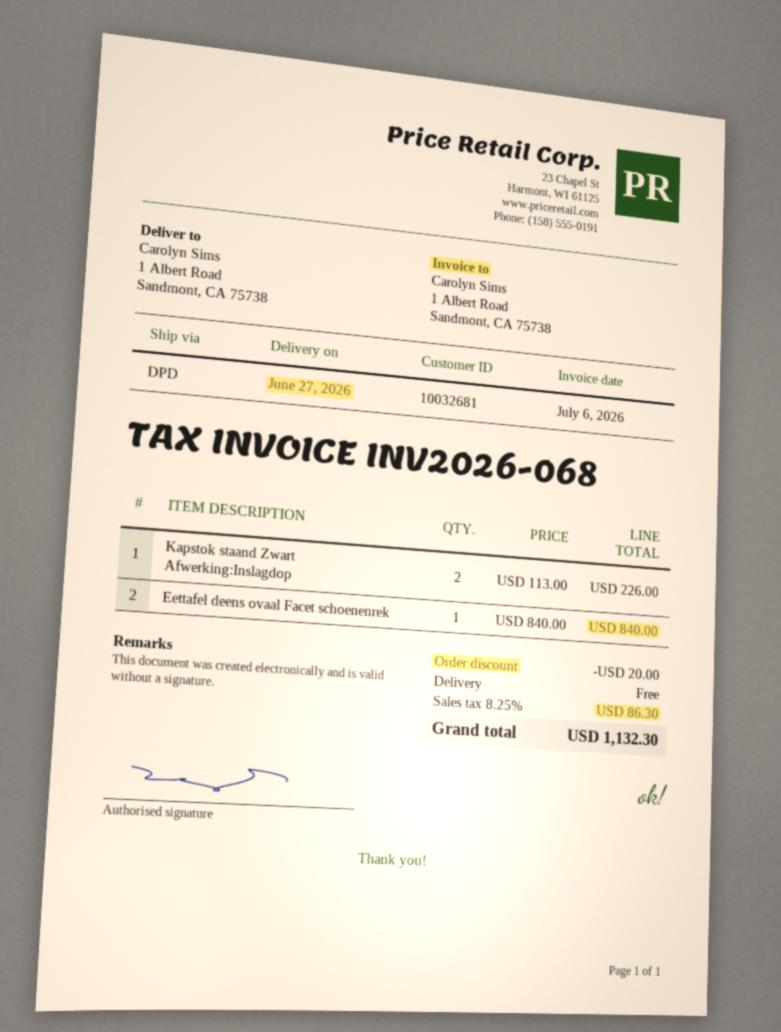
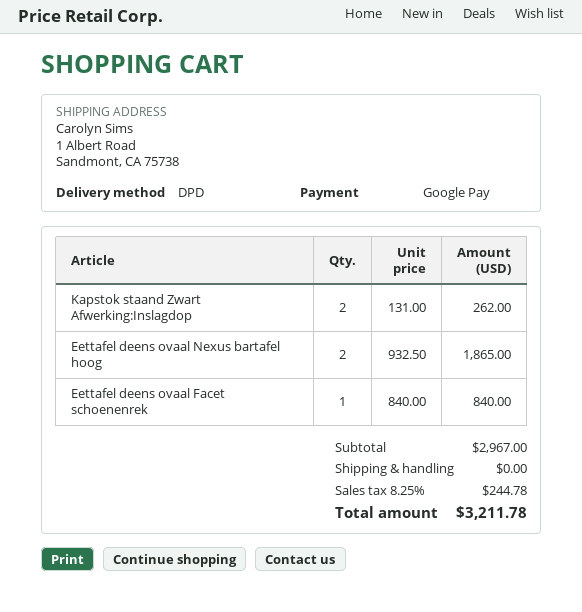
Kapstok staand Zwart Afwerking:Inslagdop: 2 x 113.00 = 226.00 -> 2 x 131.00 = 262.00
Eettafel deens ovaal Nexus bartafel hoog: none -> 2 x 932.50 = 1865.00
discount: 20.00 -> none
tax: 8.25% = 86.30 -> 8.25% = 244.78
total: 1132.30 -> 3211.78

